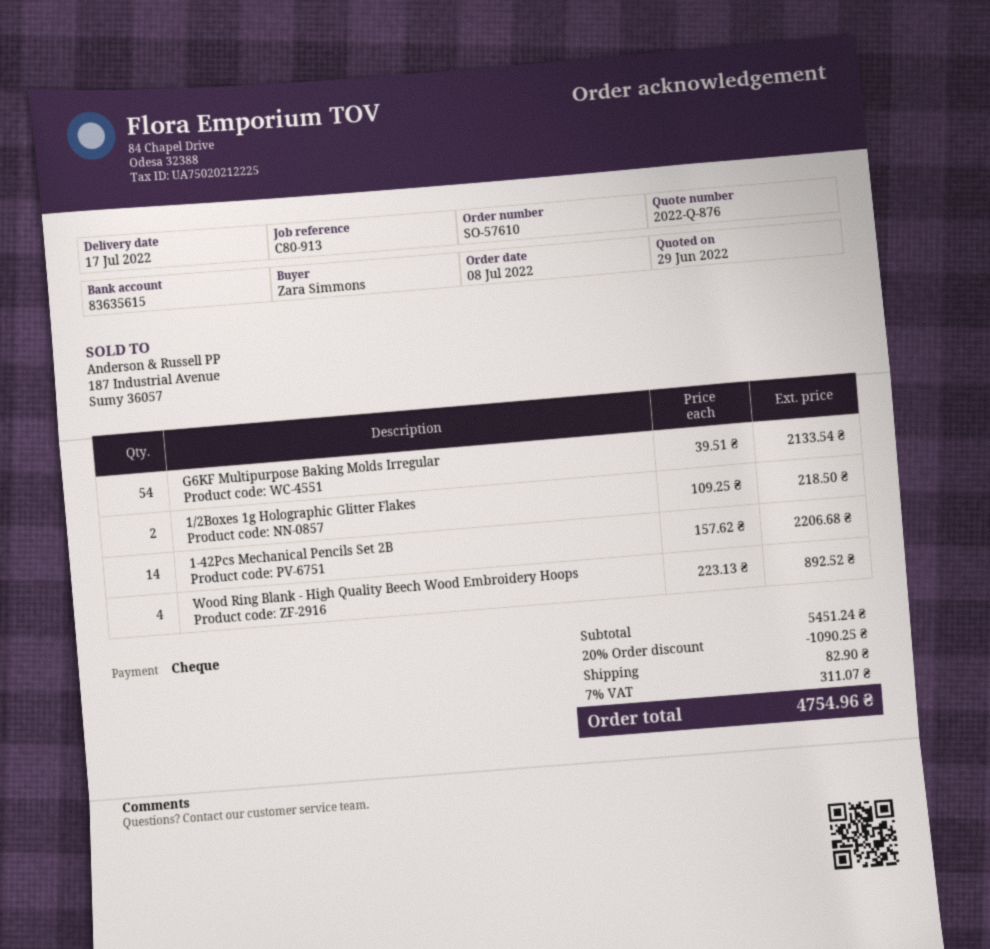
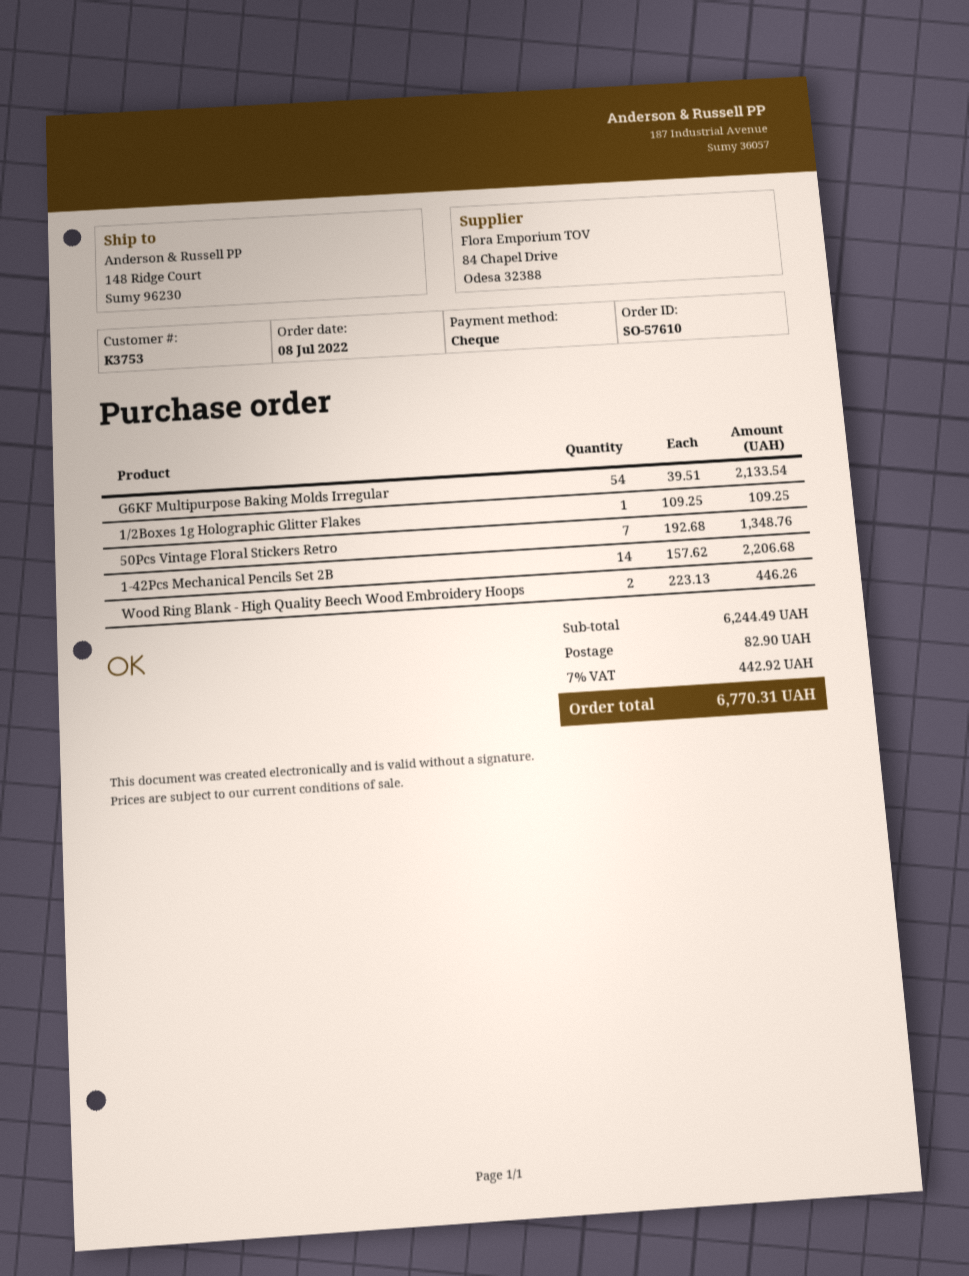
1/2Boxes 1g Holographic Glitter Flakes: 2 x 109.25 = 218.50 -> 1 x 109.25 = 109.25
Wood Ring Blank - High Quality Beech Wood Embroidery Hoops: 4 x 223.13 = 892.52 -> 2 x 223.13 = 446.26
50Pcs Vintage Floral Stickers Retro: none -> 7 x 192.68 = 1348.76
subtotal: 5451.24 -> 6244.49
discount: 20% = 1090.25 -> none
tax: 7% = 311.07 -> 7% = 442.92
total: 4754.96 -> 6770.31

